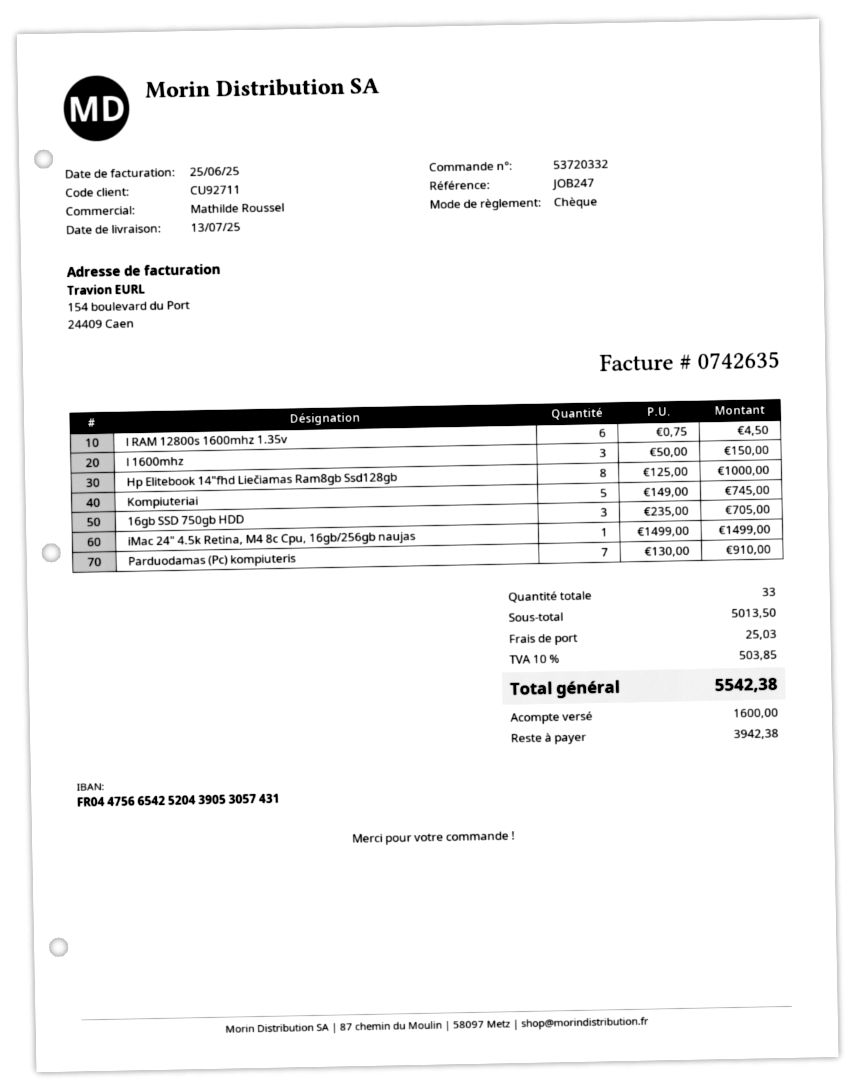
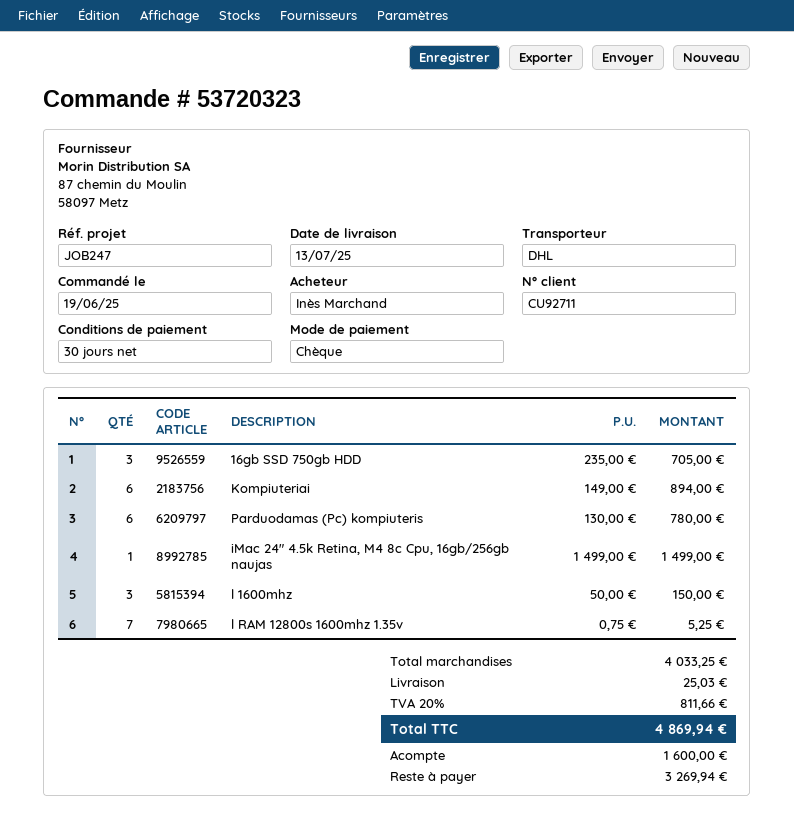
order number: 53720332 -> 53720323
l RAM 12800s 1600mhz 1.35v: 6 x 0.75 = 4.50 -> 7 x 0.75 = 5.25
Hp Elitebook 14"fhd Liečiamas Ram8gb Ssd128gb: 8 x 125.00 = 1000.00 -> none
Kompiuteriai: 5 x 149.00 = 745.00 -> 6 x 149.00 = 894.00
Parduodamas (Pc) kompiuteris: 7 x 130.00 = 910.00 -> 6 x 130.00 = 780.00
subtotal: 5013.50 -> 4033.25
tax: 10% = 503.85 -> 20% = 811.66
total: 5542.38 -> 4869.94
balance: 3942.38 -> 3269.94

